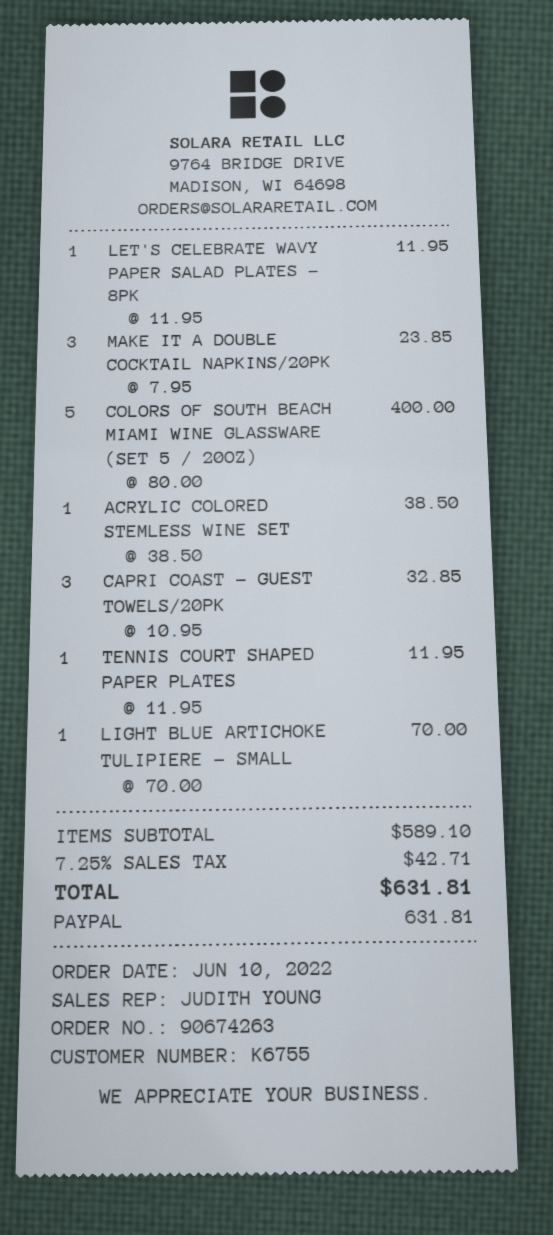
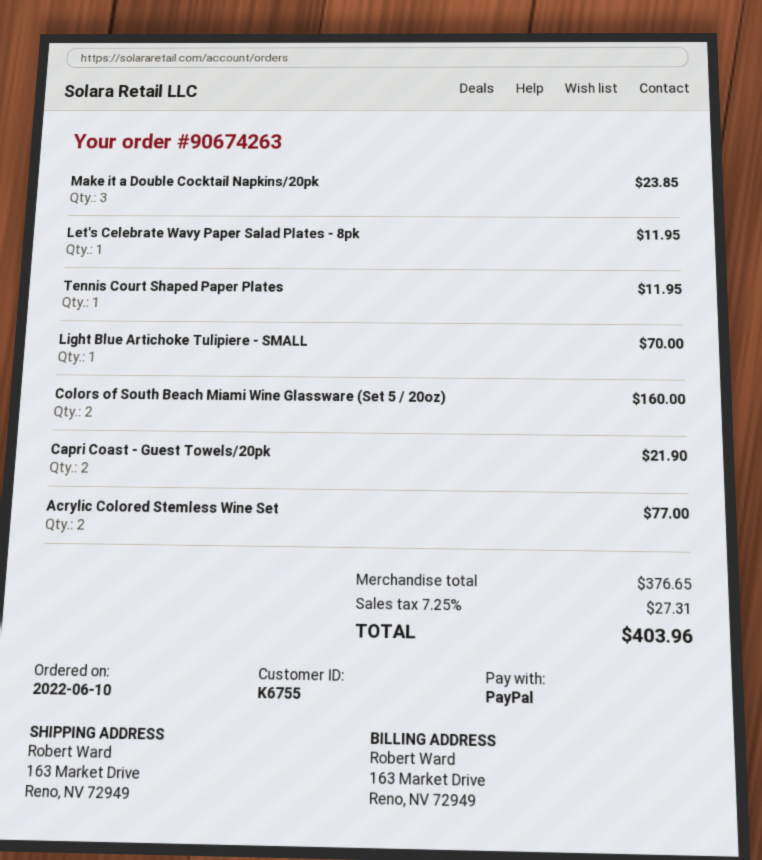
COLORS OF SOUTH BEACH MIAMI WINE GLASSWARE (SET 5 / 20OZ): 5 for 400.00 -> 2 for 160.00
ACRYLIC COLORED STEMLESS WINE SET: 1 for 38.50 -> 2 for 77.00
CAPRI COAST - GUEST TOWELS/20PK: 3 for 32.85 -> 2 for 21.90
subtotal: 589.10 -> 376.65
tax: 7.25% = 42.71 -> 7.25% = 27.31
total: 631.81 -> 403.96

